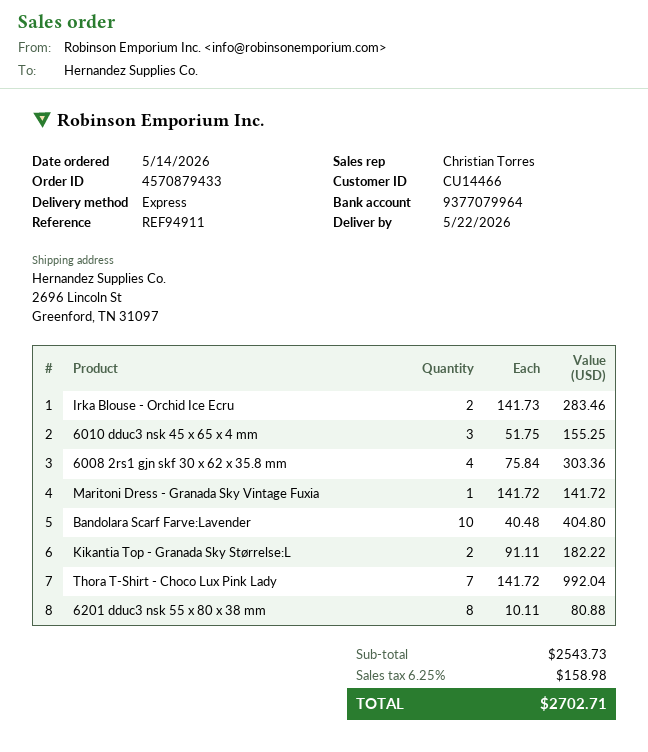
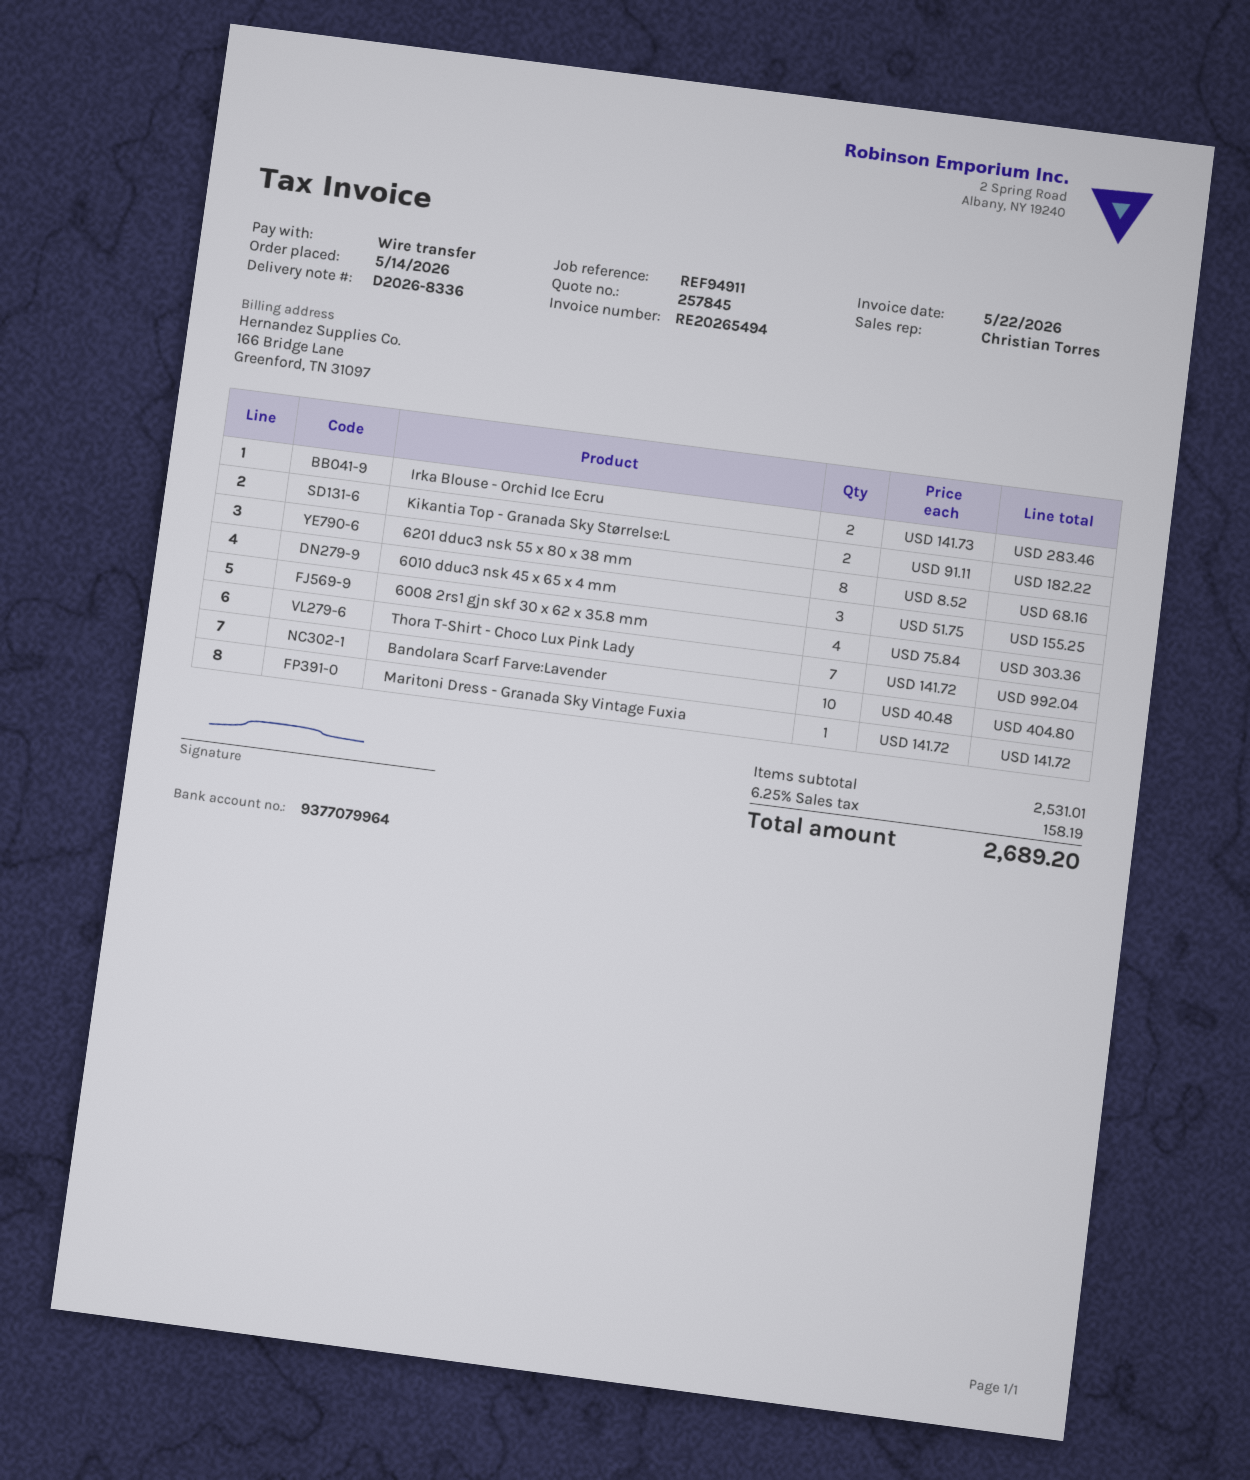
6201 dduc3 nsk 55 x 80 x 38 mm: 8 x 10.11 = 80.88 -> 8 x 8.52 = 68.16
subtotal: 2543.73 -> 2531.01
tax: 6.25% = 158.98 -> 6.25% = 158.19
total: 2702.71 -> 2689.20

